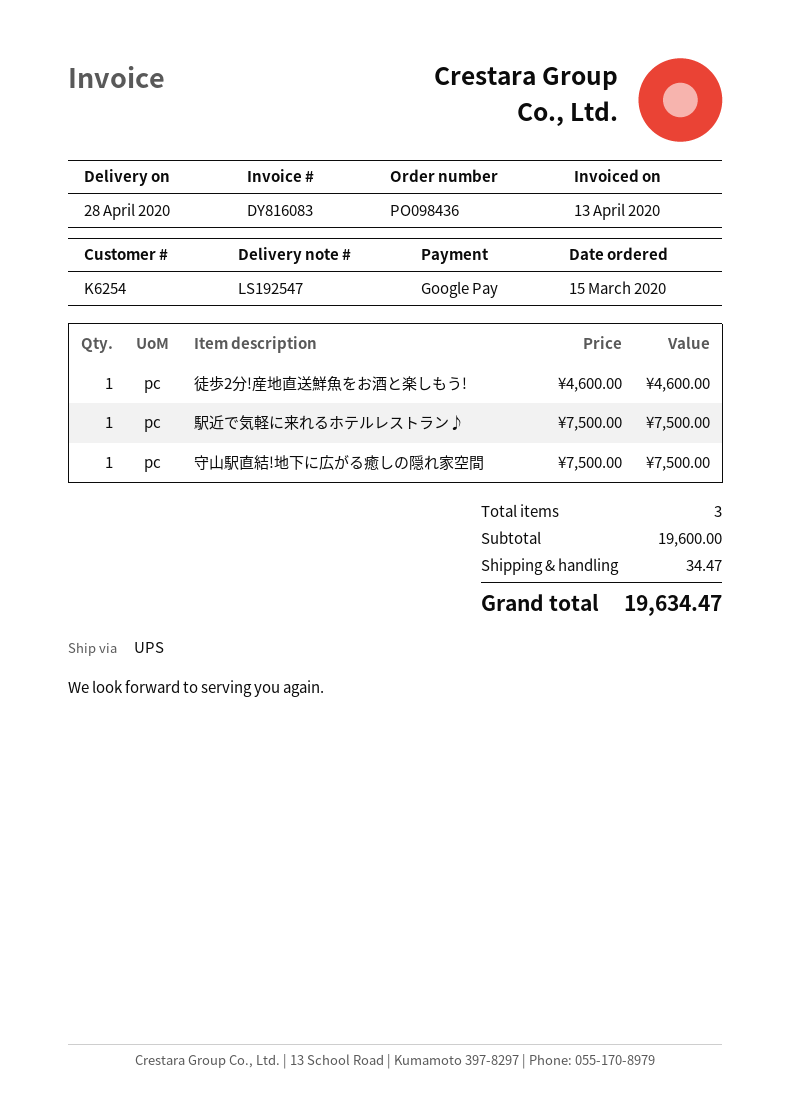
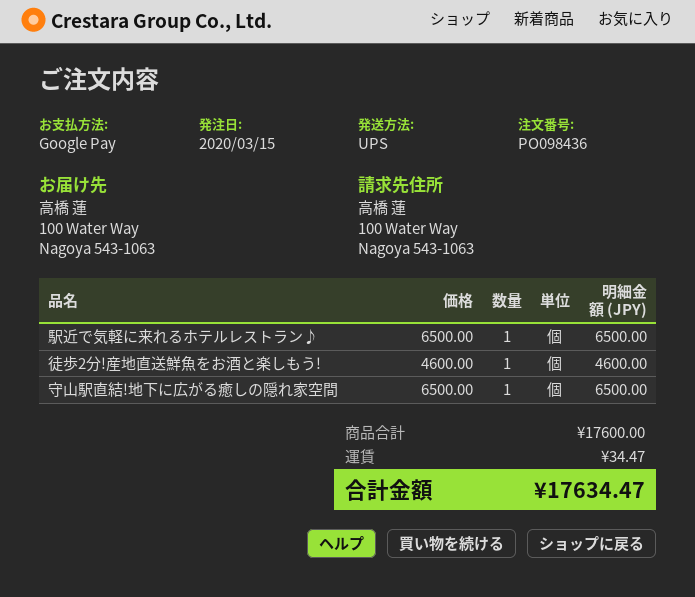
駅近で気軽に来れるホテルレストラン♪: 1 x 7500.00 = 7500.00 -> 1 x 6500.00 = 6500.00
守山駅直結!地下に広がる癒しの隠れ家空間: 1 x 7500.00 = 7500.00 -> 1 x 6500.00 = 6500.00
subtotal: 19600.00 -> 17600.00
total: 19634.47 -> 17634.47

